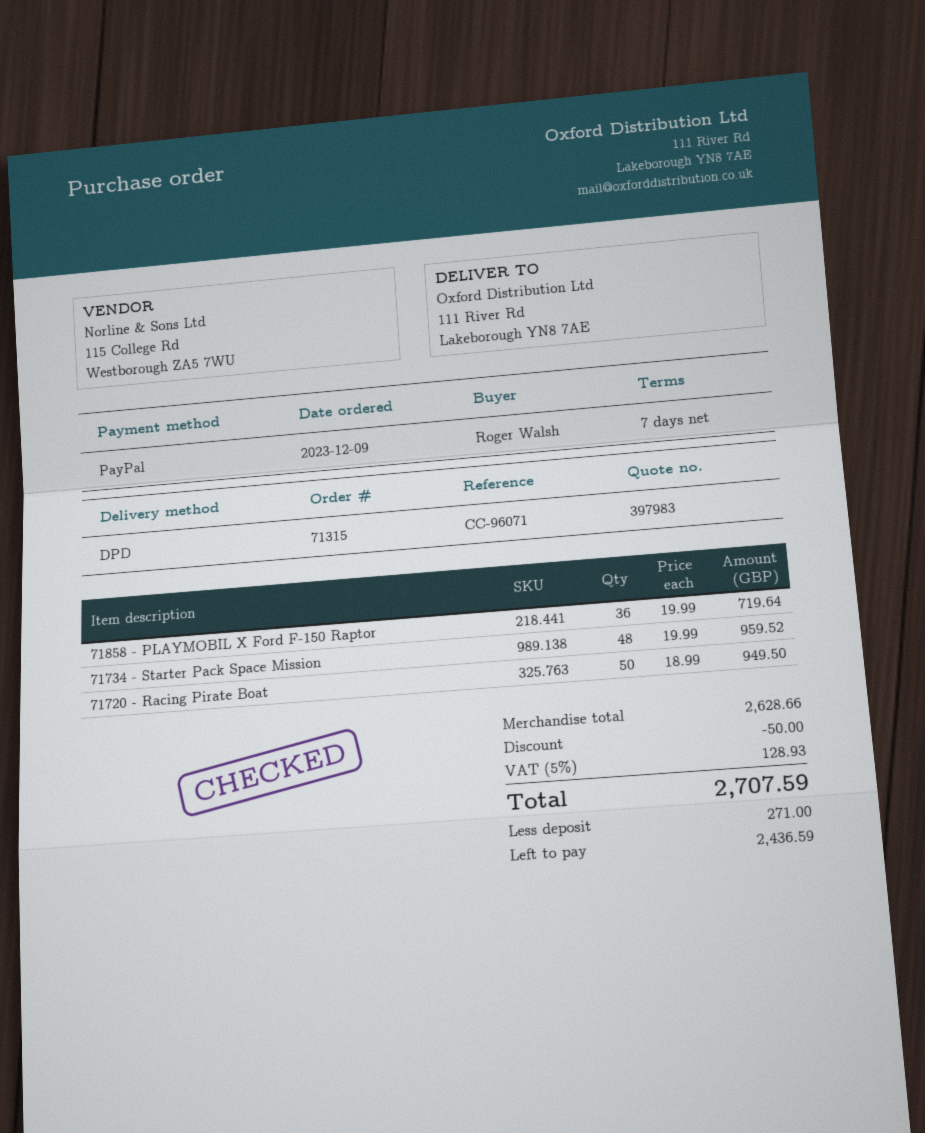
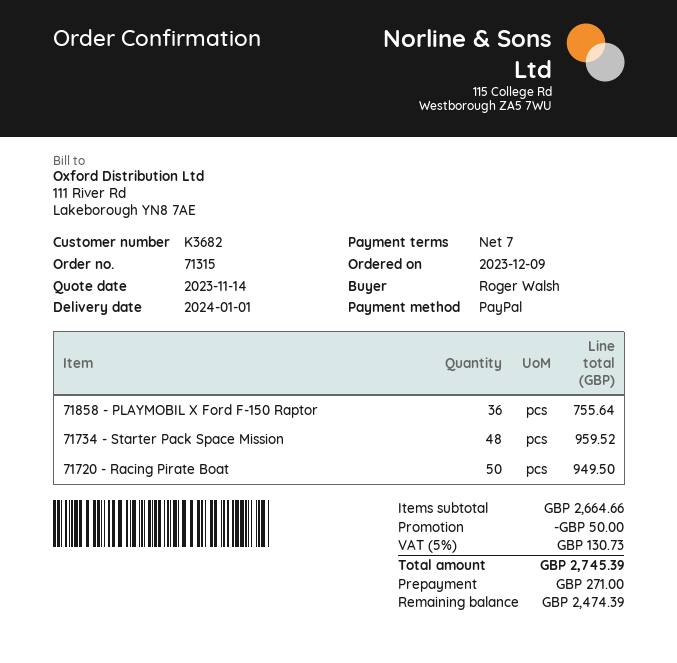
71858 - PLAYMOBIL X Ford F-150 Raptor: 36 for 719.64 -> 36 for 755.64
subtotal: 2628.66 -> 2664.66
tax: 5% = 128.93 -> 5% = 130.73
total: 2707.59 -> 2745.39
balance: 2436.59 -> 2474.39

